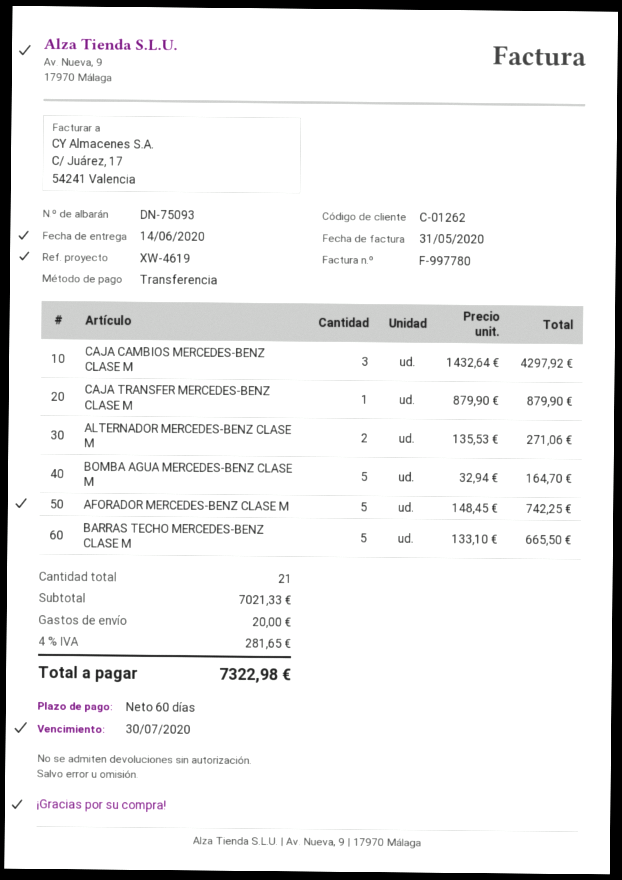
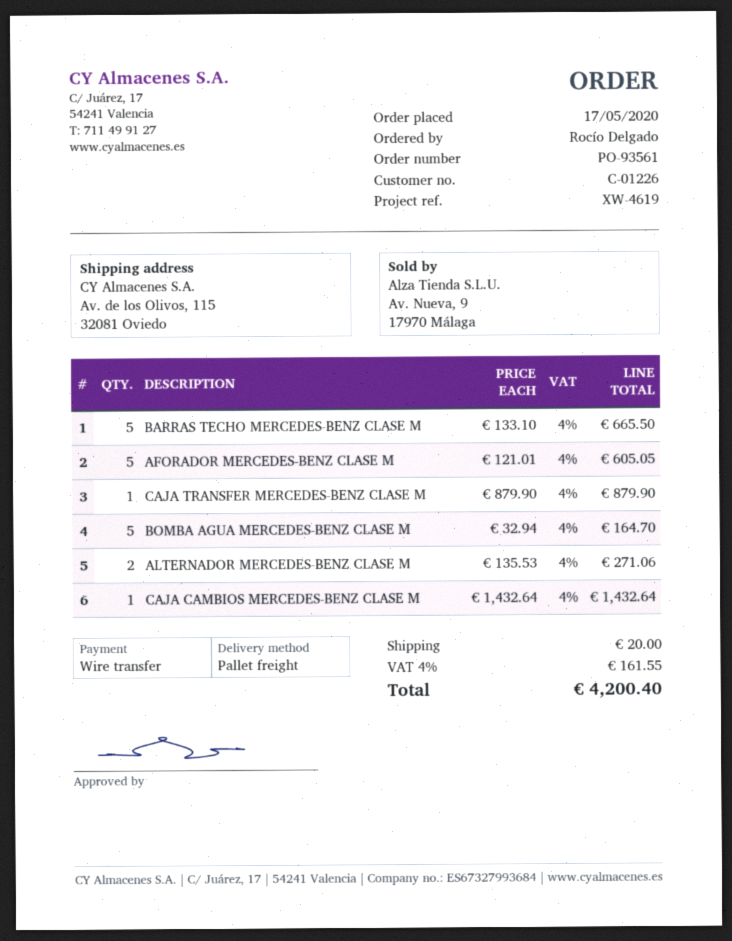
customer number: C-01262 -> C-01226
CAJA CAMBIOS MERCEDES-BENZ CLASE M: 3 x 1432.64 = 4297.92 -> 1 x 1432.64 = 1432.64
AFORADOR MERCEDES-BENZ CLASE M: 5 x 148.45 = 742.25 -> 5 x 121.01 = 605.05
tax: 4% = 281.65 -> 4% = 161.55
total: 7322.98 -> 4200.40

